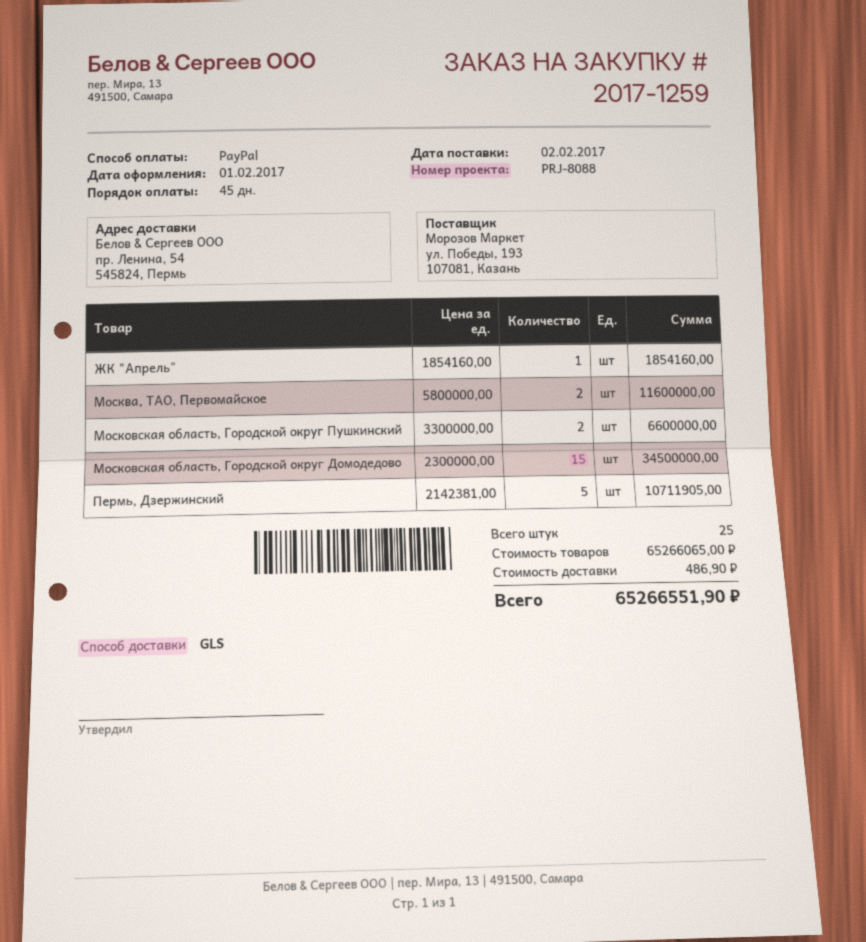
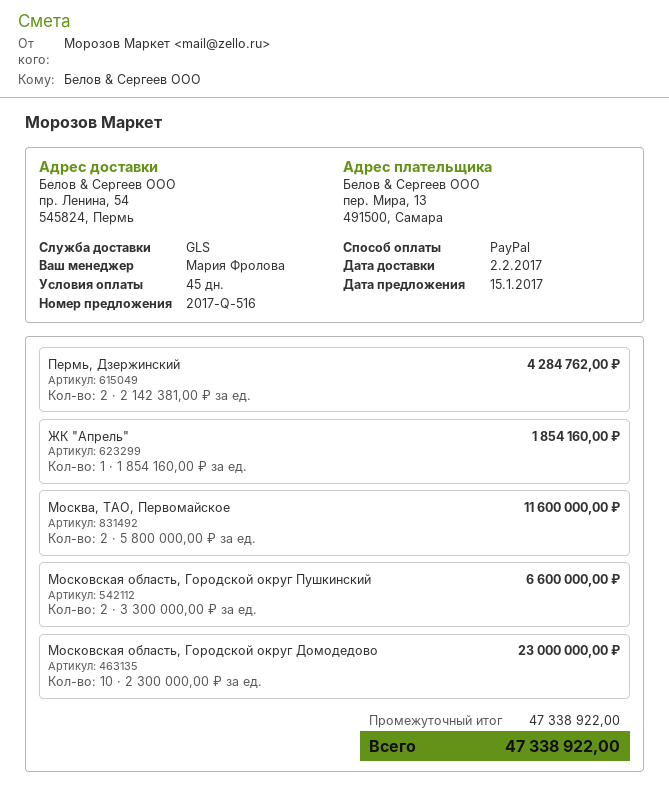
Московская область, Городской округ Домодедово: 15 x 2300000.00 = 34500000.00 -> 10 x 2300000.00 = 23000000.00
Пермь, Дзержинский: 5 x 2142381.00 = 10711905.00 -> 2 x 2142381.00 = 4284762.00
subtotal: 65266065.00 -> 47338922.00
shipping: 486.90 -> none
total: 65266551.90 -> 47338922.00

